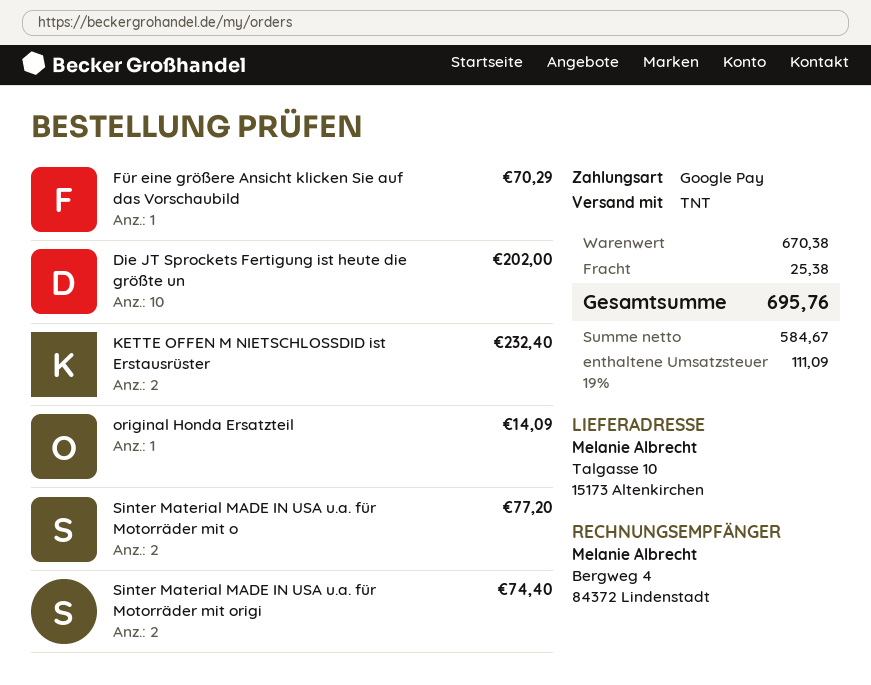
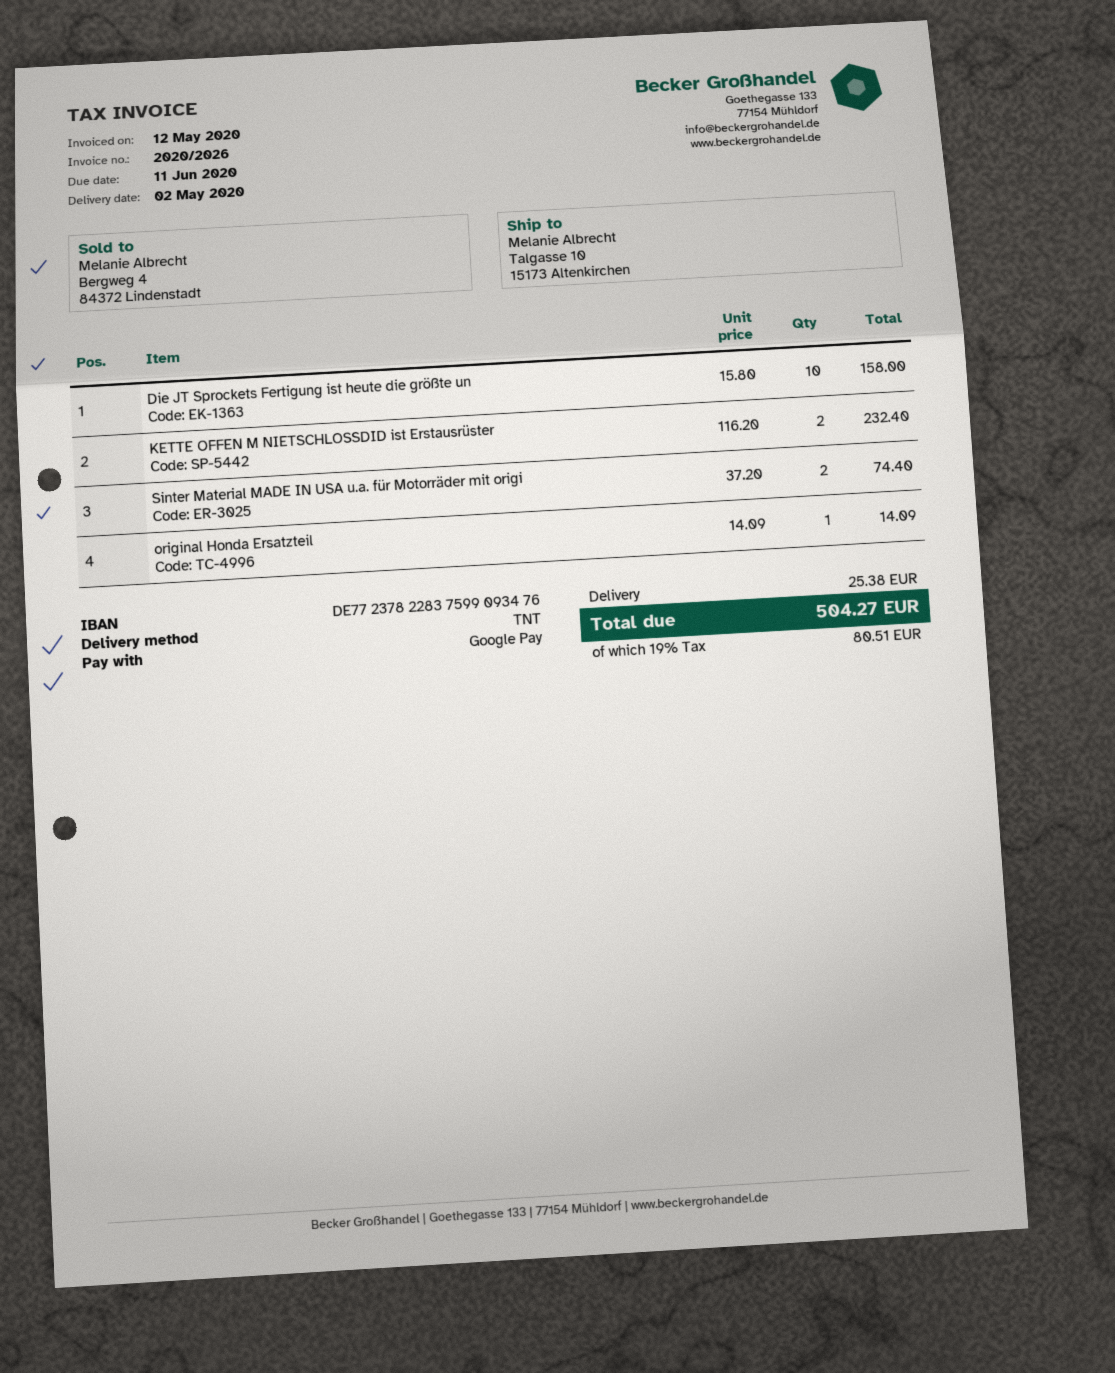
Für eine größere Ansicht klicken Sie auf das Vorschaubild: 1 for 70.29 -> none
Die JT Sprockets Fertigung ist heute die größte un: 10 for 202.00 -> 10 for 158.00
Sinter Material MADE IN USA u.a. für Motorräder mit o: 2 for 77.20 -> none
tax: 19% = 111.09 -> 19% = 80.51
total: 695.76 -> 504.27

